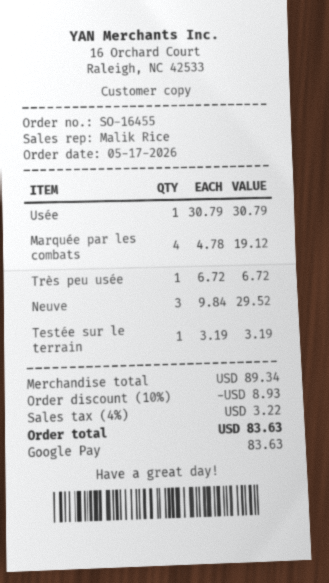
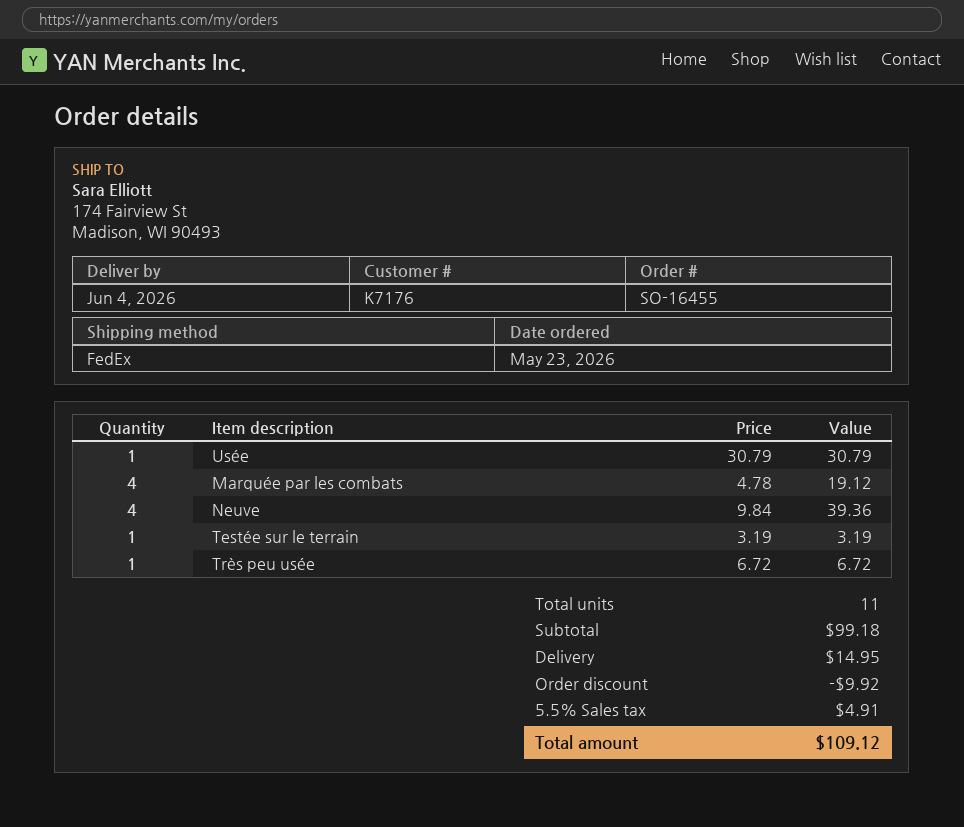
order date: 2026-05-17 -> 2026-05-23
Neuve: 3 x 9.84 = 29.52 -> 4 x 9.84 = 39.36
subtotal: 89.34 -> 99.18
discount: 8.93 -> 9.92
shipping: none -> 14.95
tax: 4% = 3.22 -> 5.5% = 4.91
total: 83.63 -> 109.12

